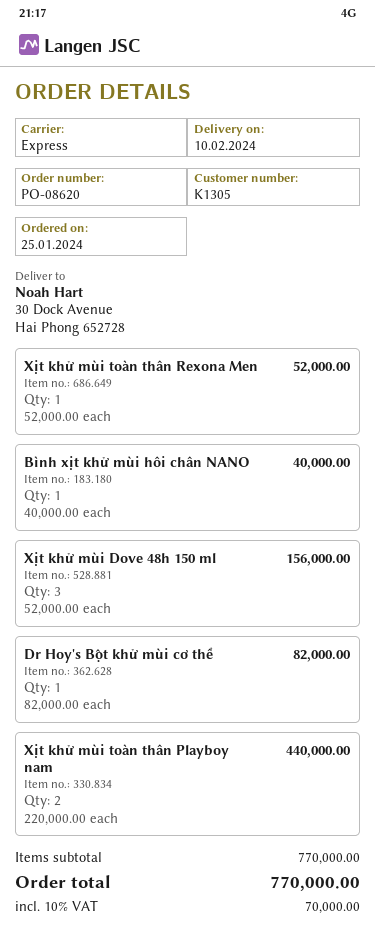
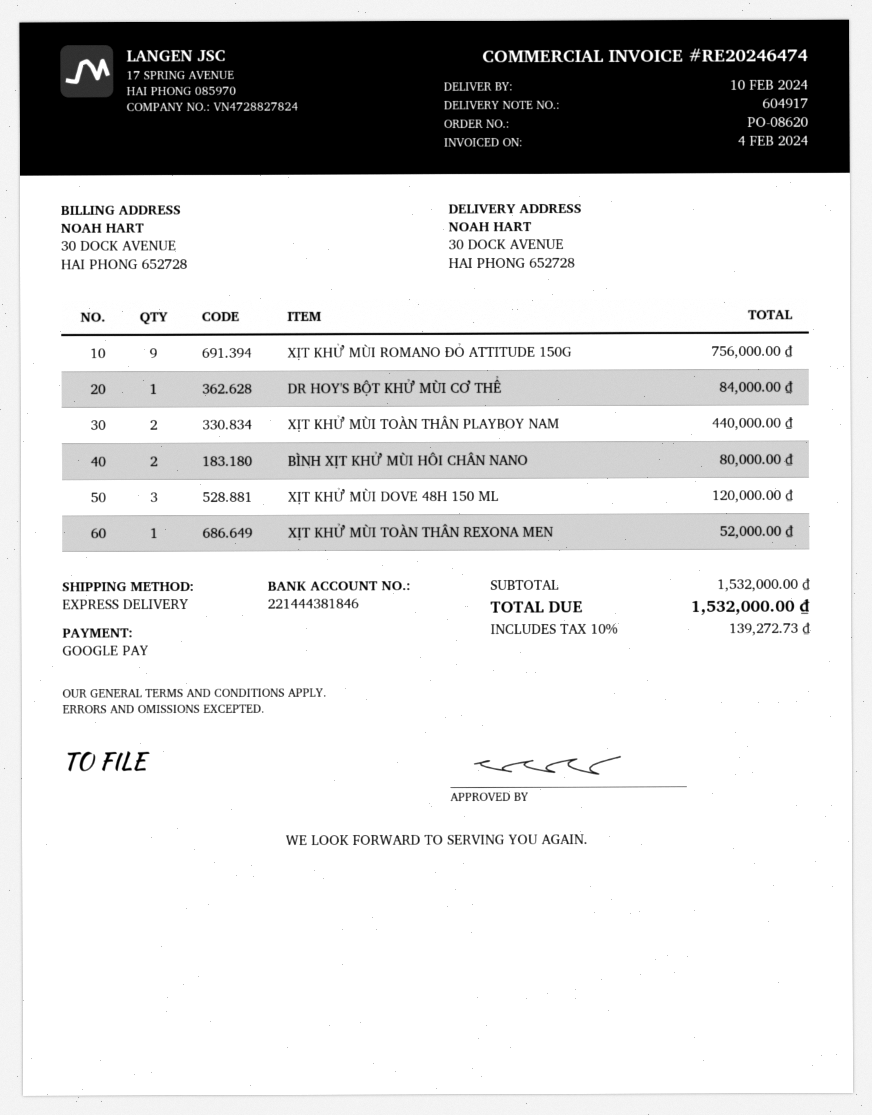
Bình xịt khử mùi hôi chân NANO: 1 for 40000.00 -> 2 for 80000.00
Xịt khử mùi Dove 48h 150 ml: 3 for 156000.00 -> 3 for 120000.00
Dr Hoy's Bột khử mùi cơ thể: 1 for 82000.00 -> 1 for 84000.00
XỊT KHỬ MÙI ROMANO ĐỎ ATTITUDE 150G: none -> 9 for 756000.00
subtotal: 770000.00 -> 1532000.00
tax: 10% = 70000.00 -> 10% = 139272.73
total: 770000.00 -> 1532000.00

